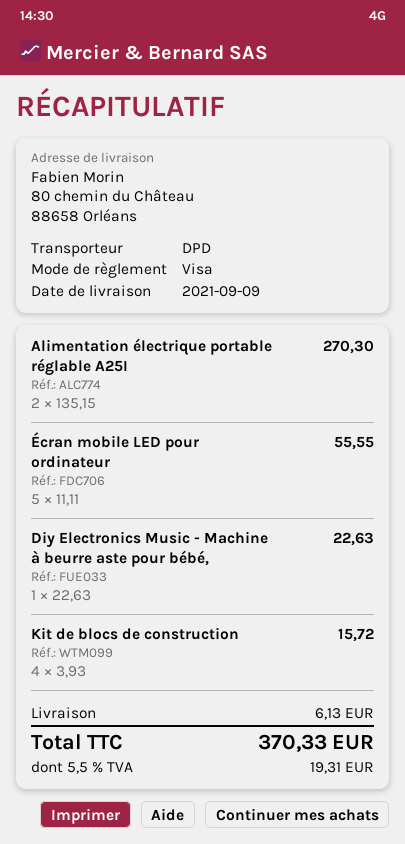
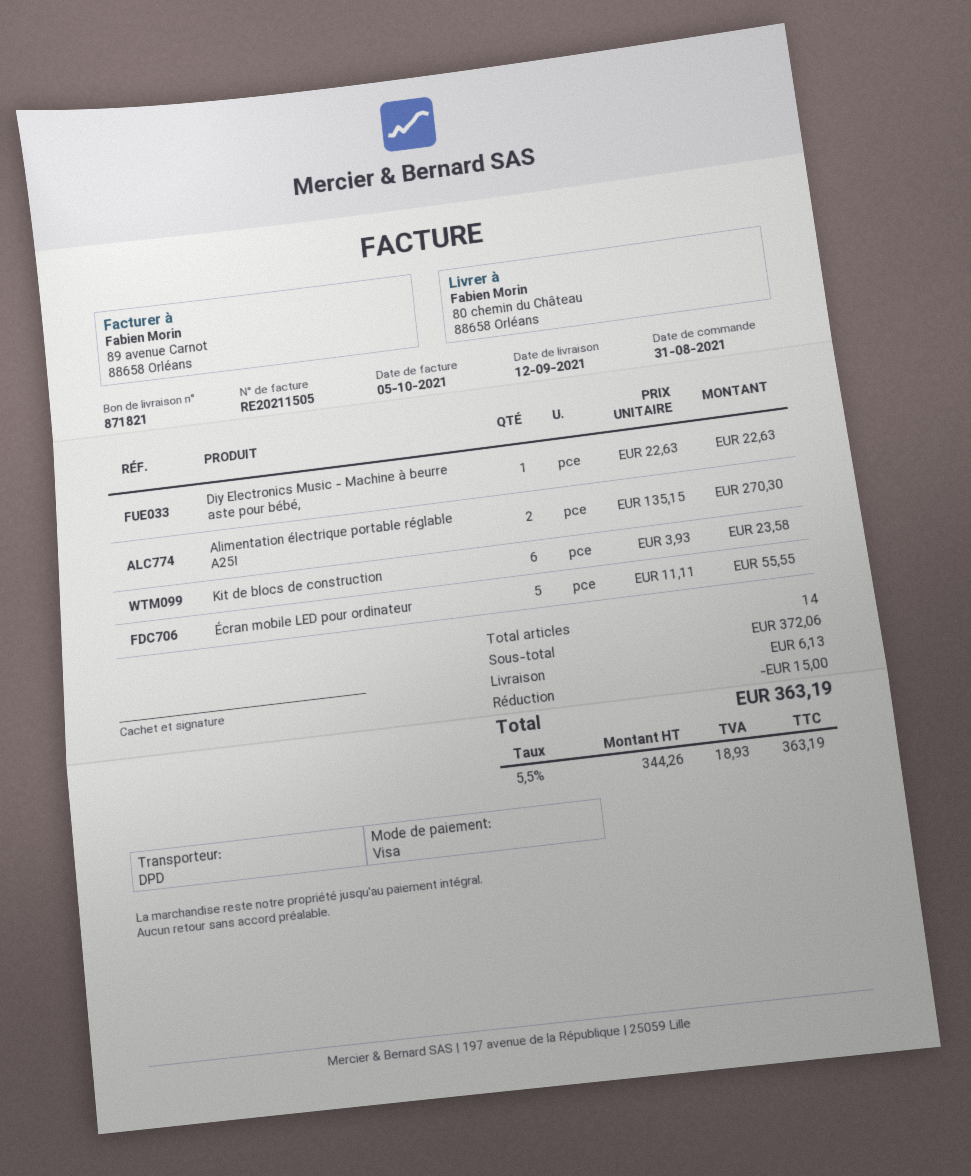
delivery date: 2021-09-09 -> 2021-09-12
Kit de blocs de construction: 4 x 3.93 = 15.72 -> 6 x 3.93 = 23.58
discount: none -> 15.00
tax: 5.5% = 19.31 -> 5.5% = 18.93
total: 370.33 -> 363.19

